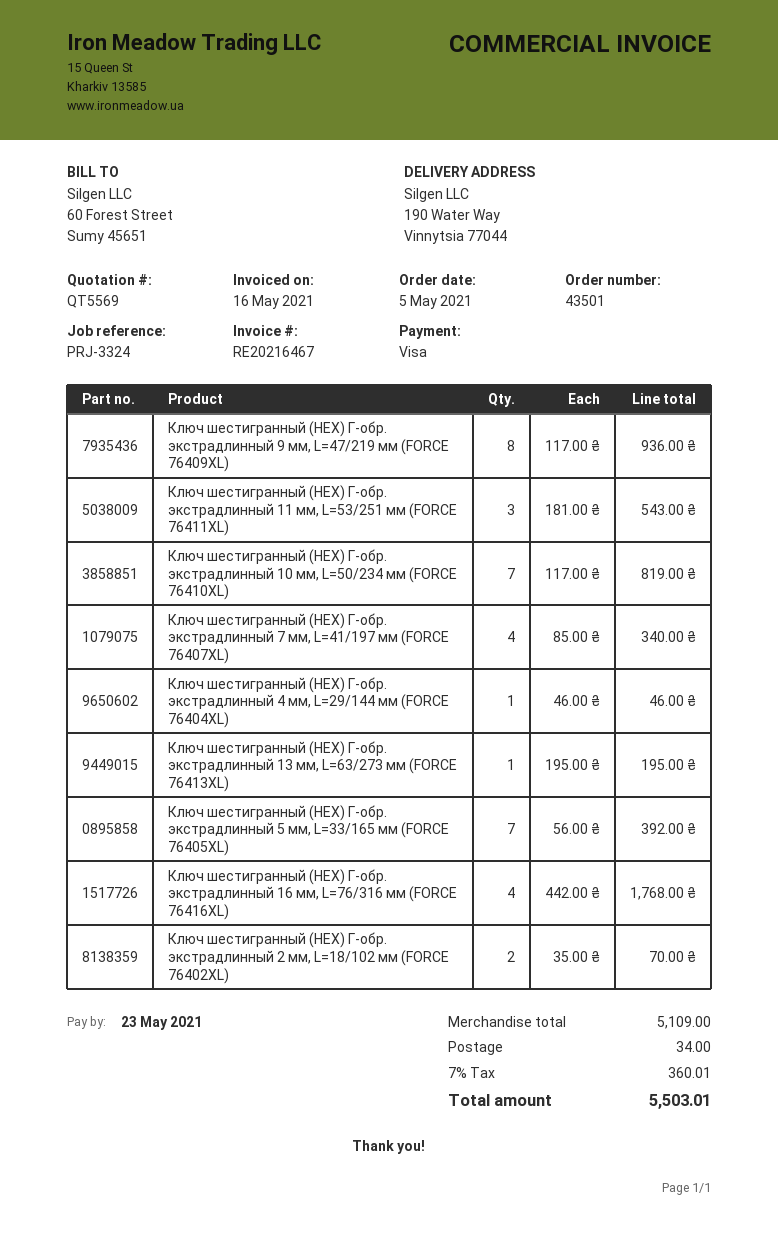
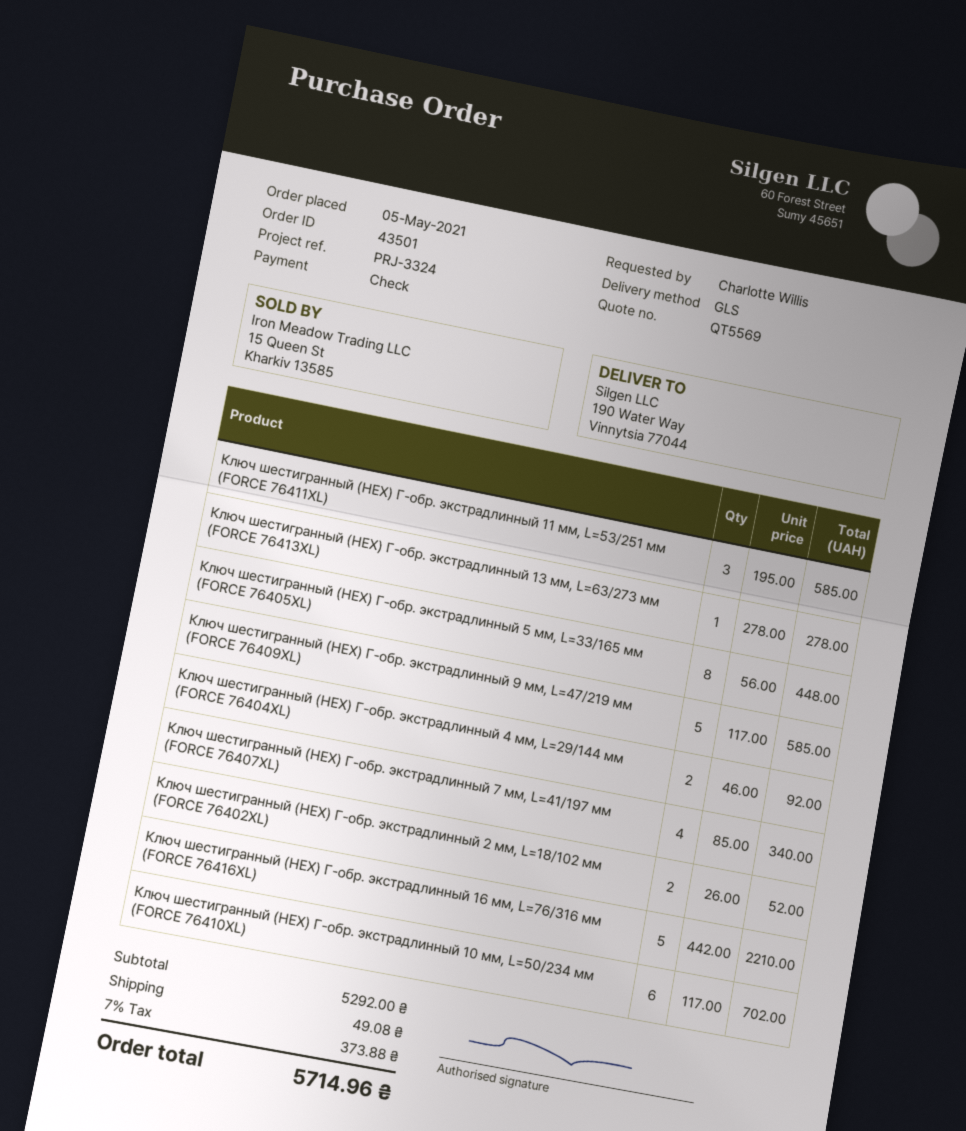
payment method: Visa -> cheque
Ключ шестигранный (HEX) Г-обр. экстрадлинный 9 мм, L=47/219 мм (FORCE 76409XL): 8 x 117.00 = 936.00 -> 5 x 117.00 = 585.00
Ключ шестигранный (HEX) Г-обр. экстрадлинный 11 мм, L=53/251 мм (FORCE 76411XL): 3 x 181.00 = 543.00 -> 3 x 195.00 = 585.00
Ключ шестигранный (HEX) Г-обр. экстрадлинный 10 мм, L=50/234 мм (FORCE 76410XL): 7 x 117.00 = 819.00 -> 6 x 117.00 = 702.00
Ключ шестигранный (HEX) Г-обр. экстрадлинный 4 мм, L=29/144 мм (FORCE 76404XL): 1 x 46.00 = 46.00 -> 2 x 46.00 = 92.00
Ключ шестигранный (HEX) Г-обр. экстрадлинный 13 мм, L=63/273 мм (FORCE 76413XL): 1 x 195.00 = 195.00 -> 1 x 278.00 = 278.00
Ключ шестигранный (HEX) Г-обр. экстрадлинный 5 мм, L=33/165 мм (FORCE 76405XL): 7 x 56.00 = 392.00 -> 8 x 56.00 = 448.00
Ключ шестигранный (HEX) Г-обр. экстрадлинный 16 мм, L=76/316 мм (FORCE 76416XL): 4 x 442.00 = 1768.00 -> 5 x 442.00 = 2210.00
Ключ шестигранный (HEX) Г-обр. экстрадлинный 2 мм, L=18/102 мм (FORCE 76402XL): 2 x 35.00 = 70.00 -> 2 x 26.00 = 52.00
subtotal: 5109.00 -> 5292.00
shipping: 34.00 -> 49.08
tax: 7% = 360.01 -> 7% = 373.88
total: 5503.01 -> 5714.96

